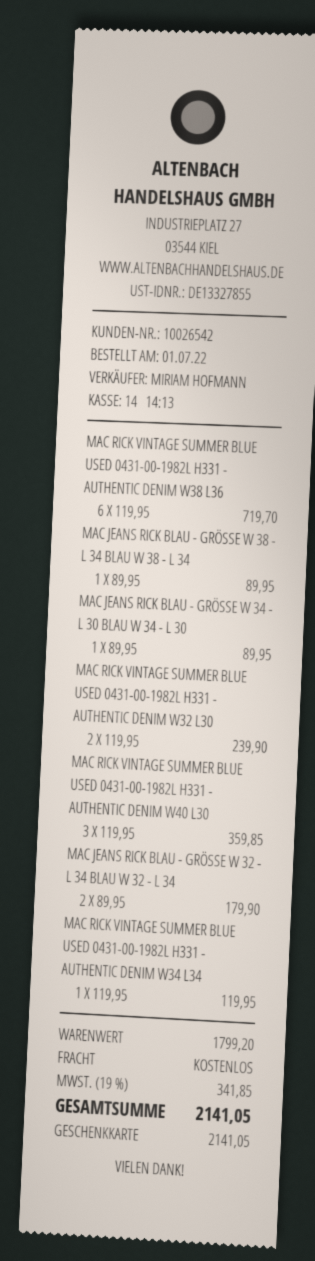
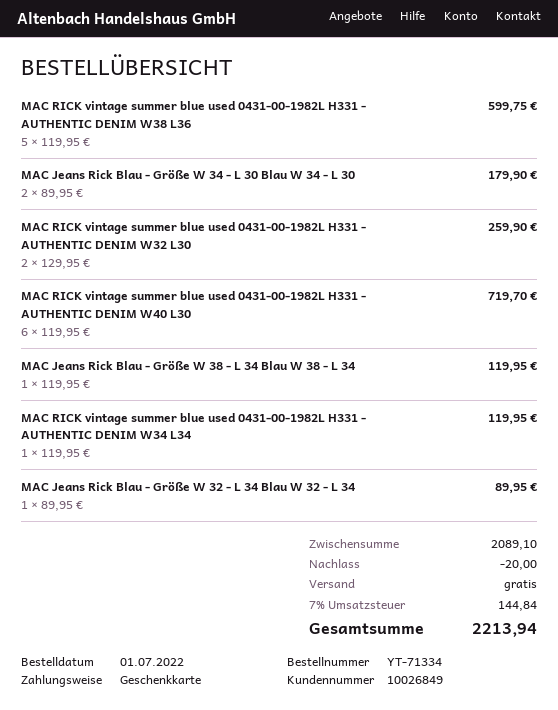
customer number: 10026542 -> 10026849
MAC RICK VINTAGE SUMMER BLUE USED 0431-00-1982L H331 - AUTHENTIC DENIM W38 L36: 6 x 119.95 = 719.70 -> 5 x 119.95 = 599.75
MAC JEANS RICK BLAU - GRÖSSE W 38 - L 34 BLAU W 38 - L 34: 1 x 89.95 = 89.95 -> 1 x 119.95 = 119.95
MAC JEANS RICK BLAU - GRÖSSE W 34 - L 30 BLAU W 34 - L 30: 1 x 89.95 = 89.95 -> 2 x 89.95 = 179.90
MAC RICK VINTAGE SUMMER BLUE USED 0431-00-1982L H331 - AUTHENTIC DENIM W32 L30: 2 x 119.95 = 239.90 -> 2 x 129.95 = 259.90
MAC RICK VINTAGE SUMMER BLUE USED 0431-00-1982L H331 - AUTHENTIC DENIM W40 L30: 3 x 119.95 = 359.85 -> 6 x 119.95 = 719.70
MAC JEANS RICK BLAU - GRÖSSE W 32 - L 34 BLAU W 32 - L 34: 2 x 89.95 = 179.90 -> 1 x 89.95 = 89.95
subtotal: 1799.20 -> 2089.10
discount: none -> 20.00
tax: 19% = 341.85 -> 7% = 144.84
total: 2141.05 -> 2213.94

